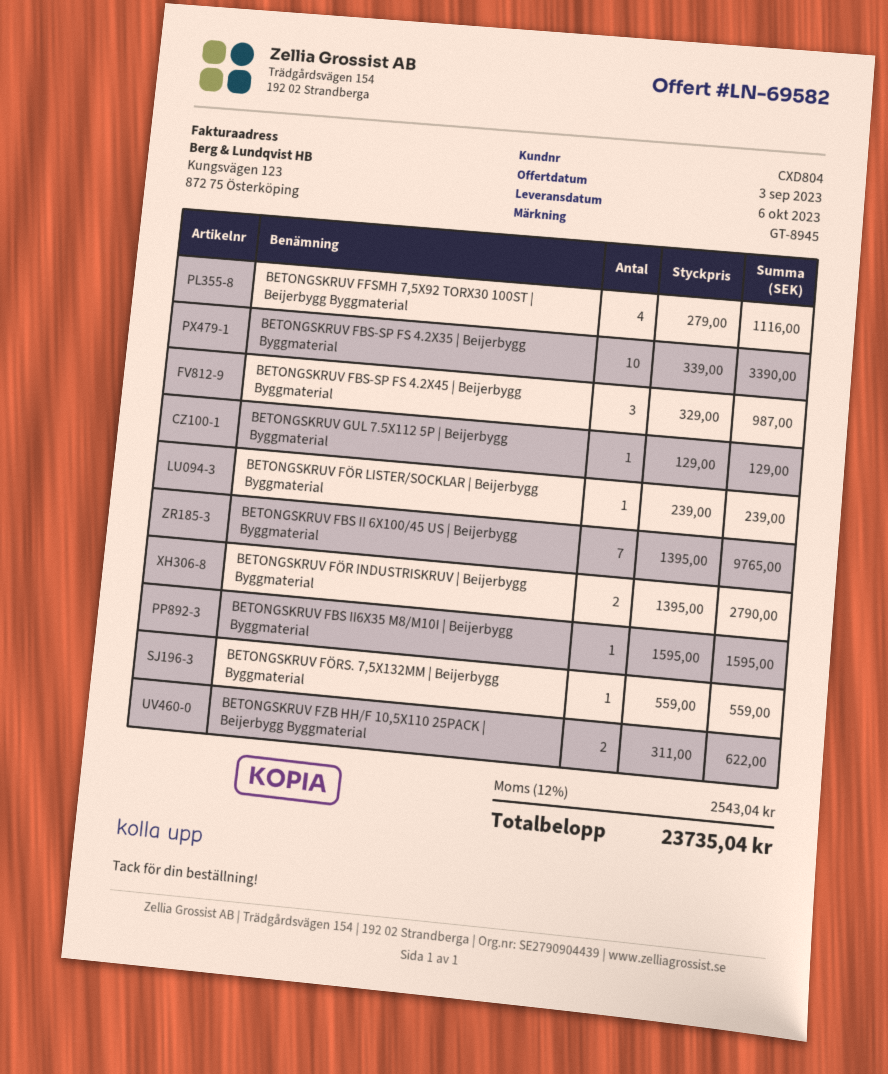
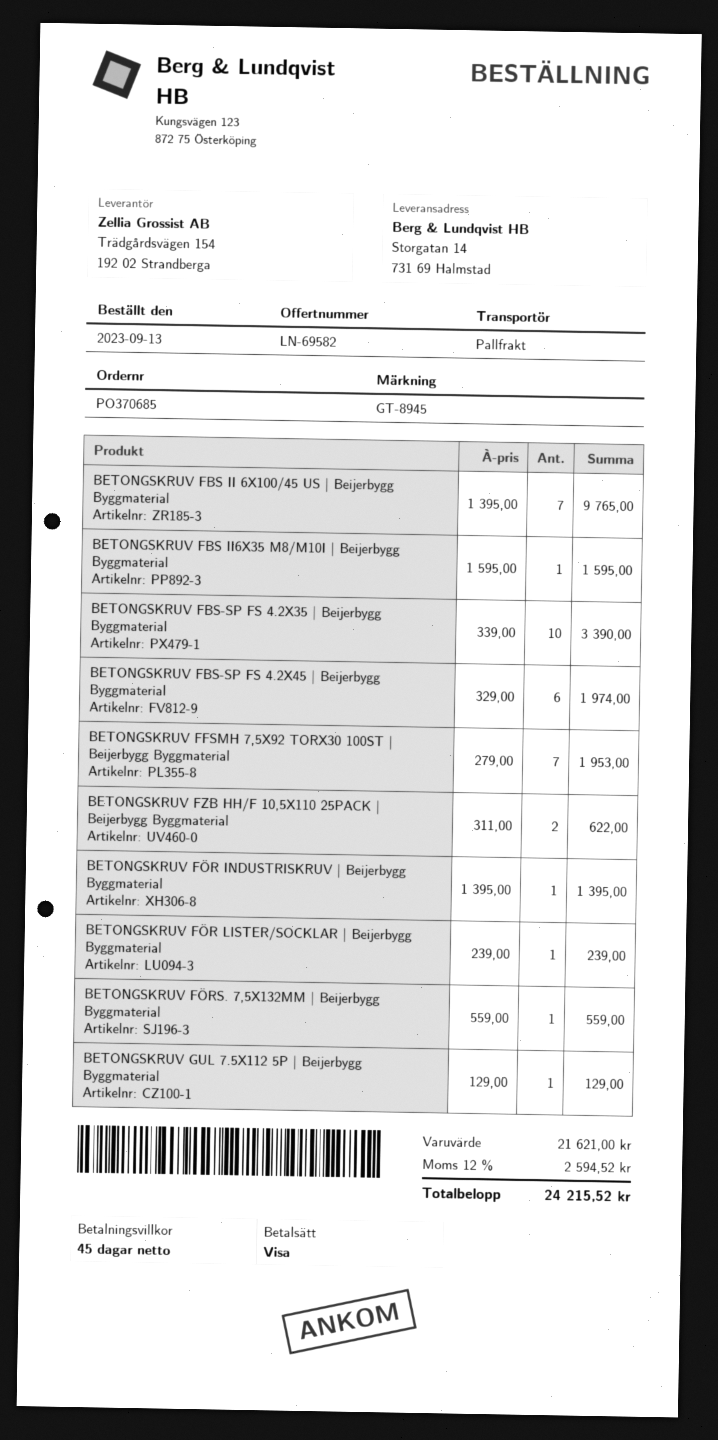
BETONGSKRUV FFSMH 7,5X92 TORX30 100ST | Beijerbygg Byggmaterial: 4 x 279.00 = 1116.00 -> 7 x 279.00 = 1953.00
BETONGSKRUV FBS-SP FS 4.2X45 | Beijerbygg Byggmaterial: 3 x 329.00 = 987.00 -> 6 x 329.00 = 1974.00
BETONGSKRUV FÖR INDUSTRISKRUV | Beijerbygg Byggmaterial: 2 x 1395.00 = 2790.00 -> 1 x 1395.00 = 1395.00
tax: 12% = 2543.04 -> 12% = 2594.52
total: 23735.04 -> 24215.52

